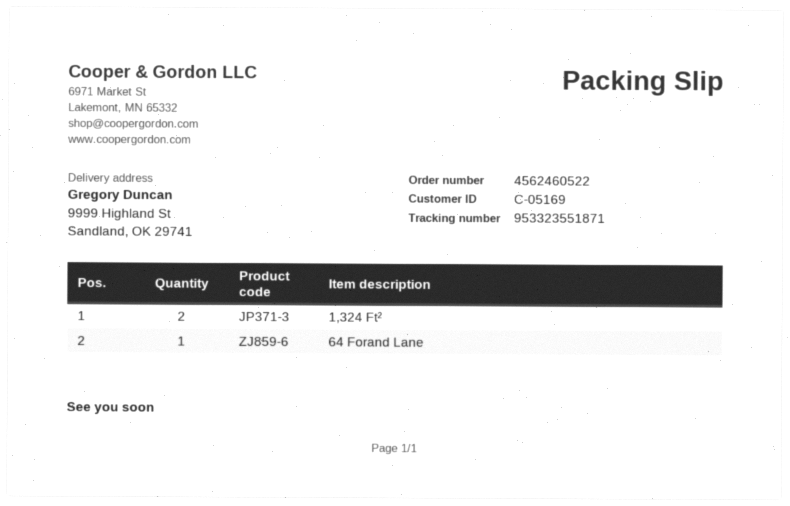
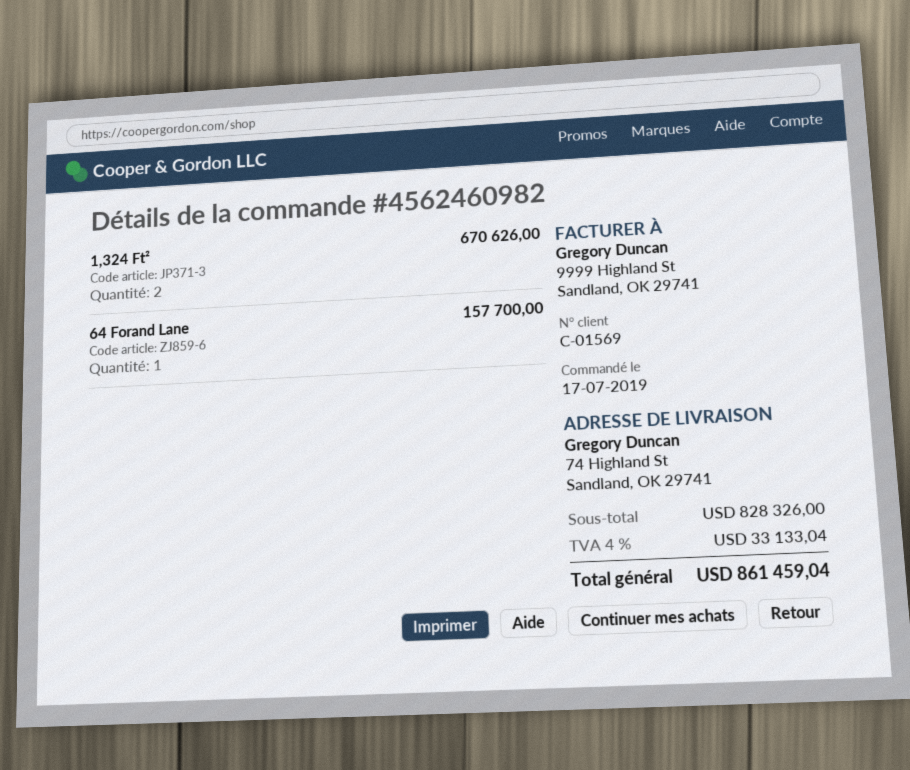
order number: 4562460522 -> 4562460982
customer number: C-05169 -> C-01569
ship to: 9999 Highland St, Sandland, OK 29741 -> 74 Highland St, Sandland, OK 29741

